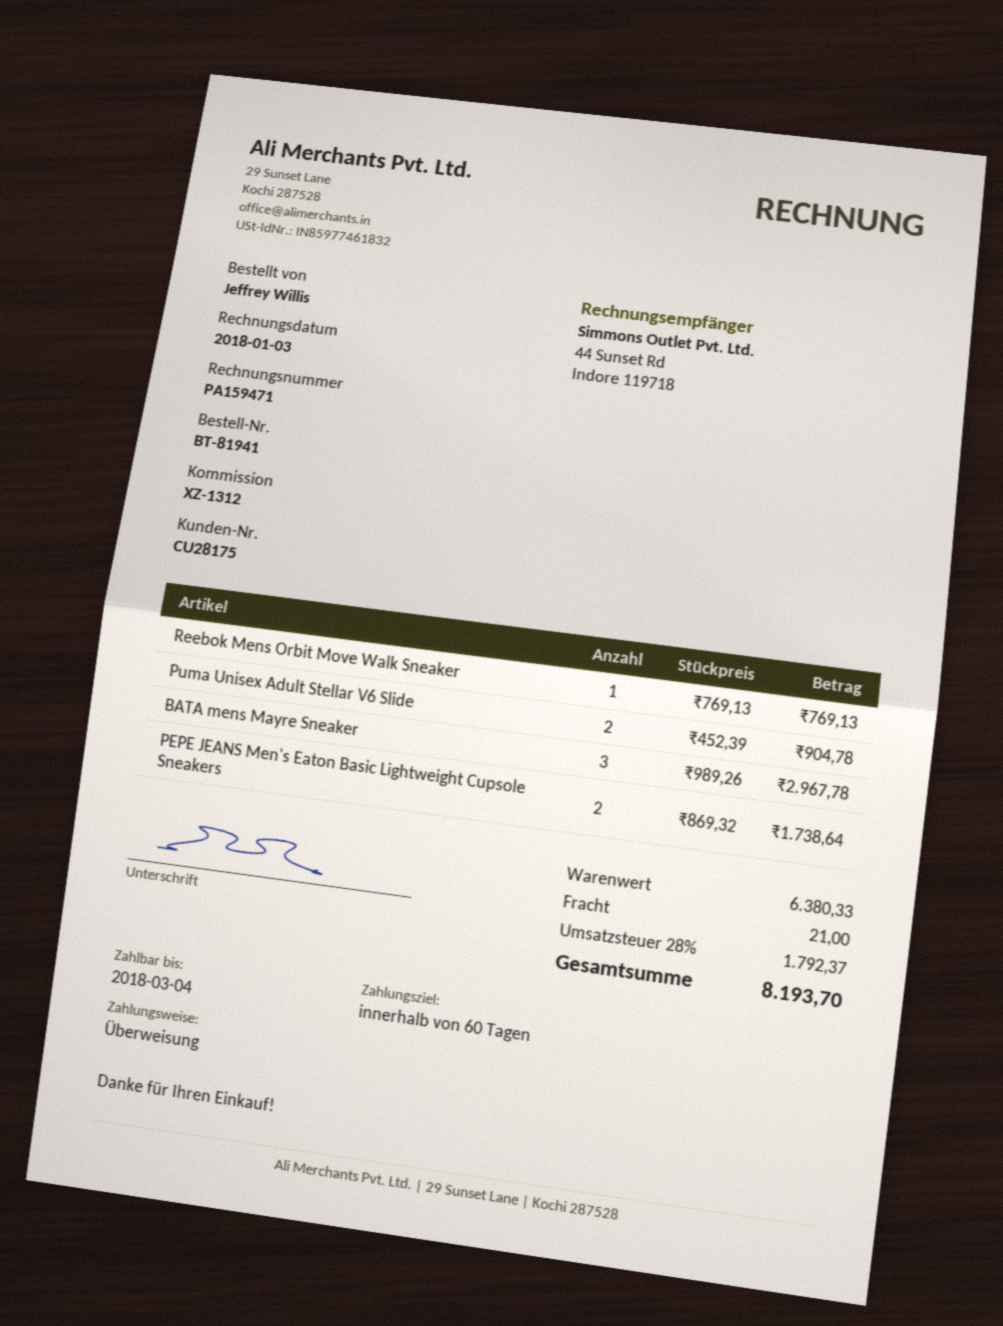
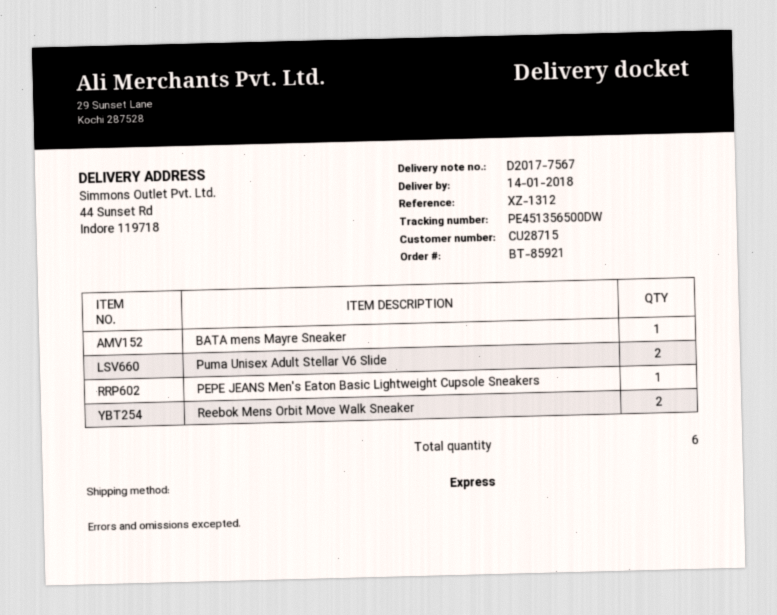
order number: BT-81941 -> BT-85921
customer number: CU28175 -> CU28715
Reebok Mens Orbit Move Walk Sneaker: 1 -> 2
BATA mens Mayre Sneaker: 3 -> 1
PEPE JEANS Men's Eaton Basic Lightweight Cupsole Sneakers: 2 -> 1

